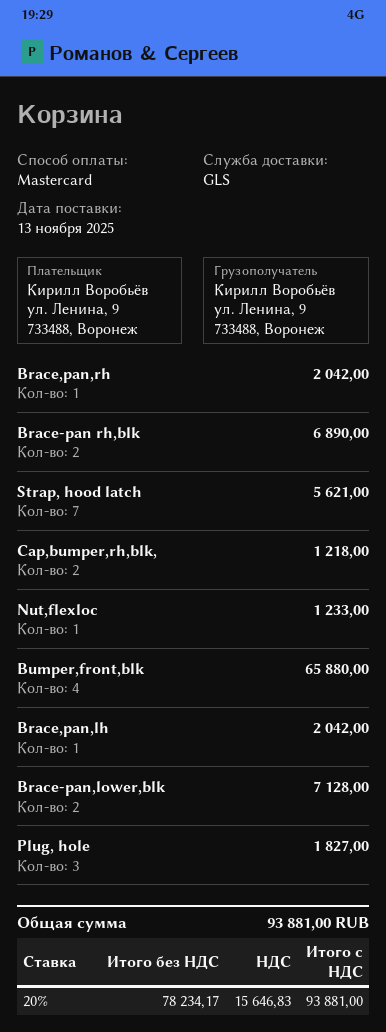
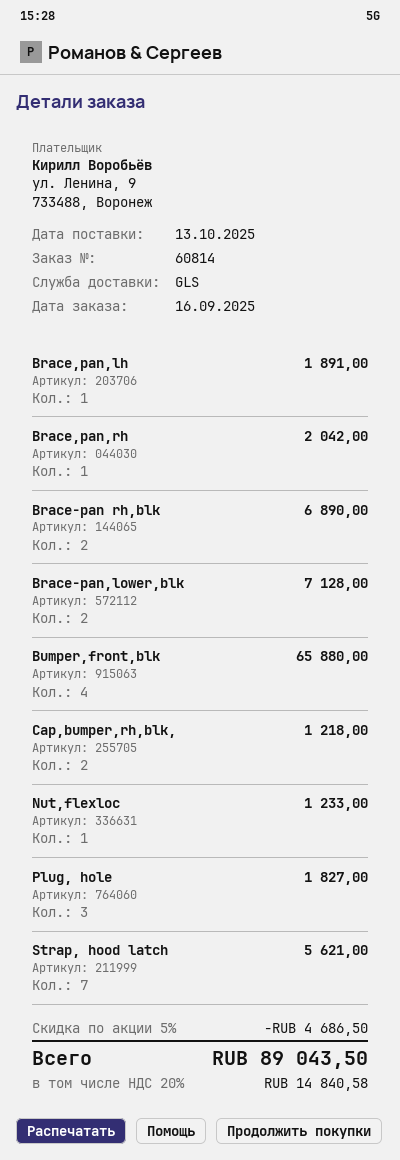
delivery date: 2025-11-13 -> 2025-10-13
Brace,pan,lh: 1 for 2042.00 -> 1 for 1891.00
discount: none -> 5% = 4686.50
tax: 20% = 15646.83 -> 20% = 14840.58
total: 93881.00 -> 89043.50

